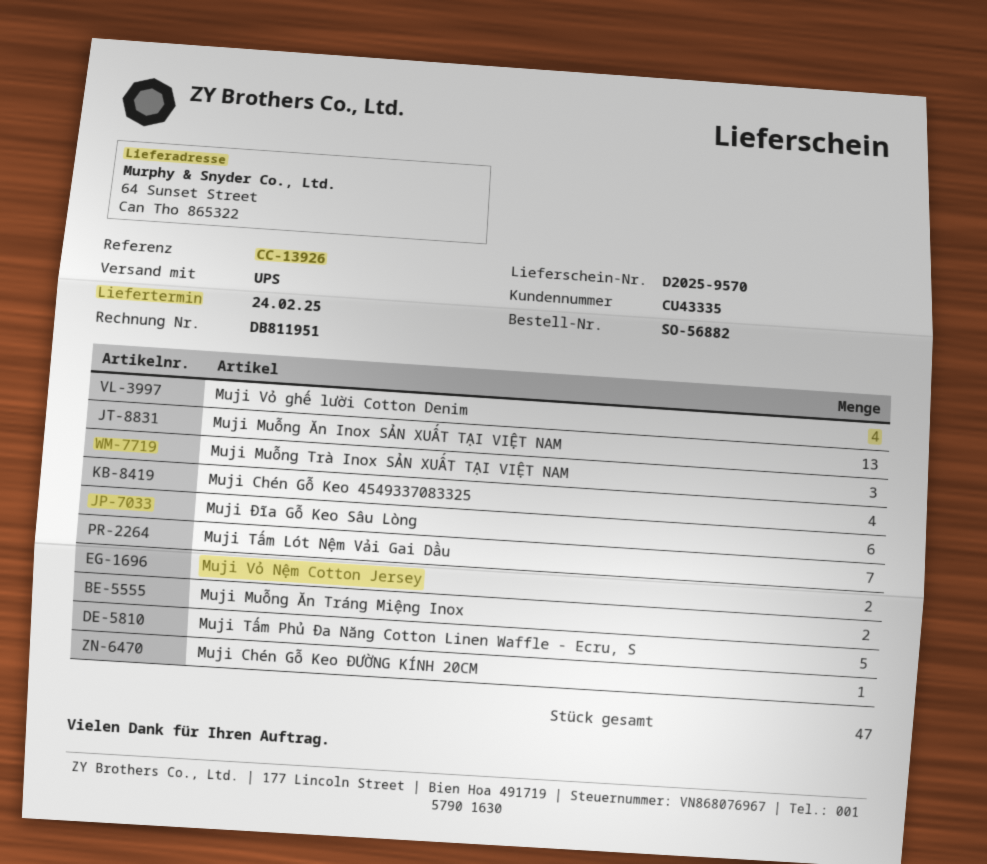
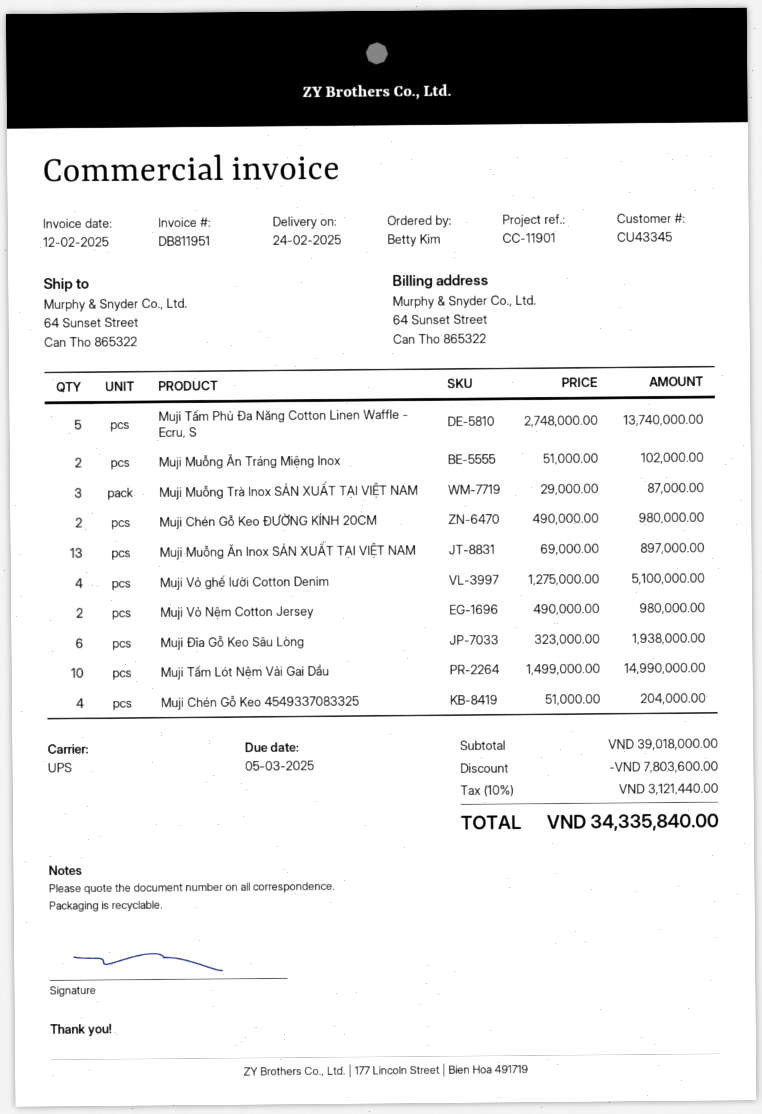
customer number: CU43335 -> CU43345
reference: CC-13926 -> CC-11901
Muji Tấm Lót Nệm Vải Gai Dầu: 7 -> 10
Muji Chén Gỗ Keo ĐƯỜNG KÍNH 20CM: 1 -> 2

